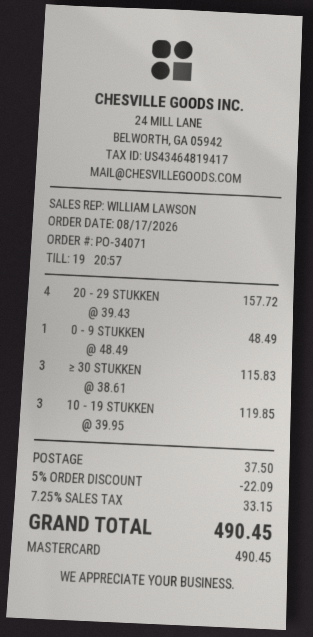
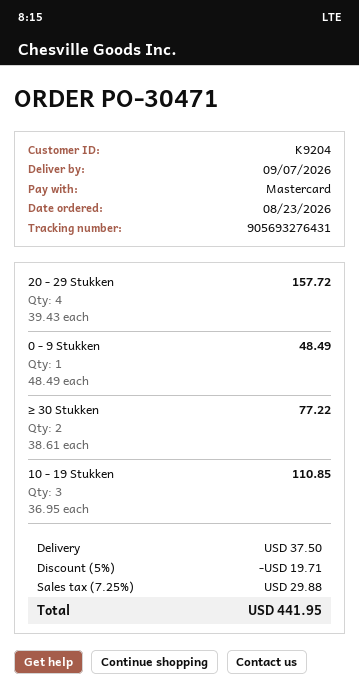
order number: PO-34071 -> PO-30471
order date: 2026-08-17 -> 2026-08-23
≥ 30 STUKKEN: 3 x 38.61 = 115.83 -> 2 x 38.61 = 77.22
10 - 19 STUKKEN: 3 x 39.95 = 119.85 -> 3 x 36.95 = 110.85
discount: 5% = 22.09 -> 5% = 19.71
tax: 7.25% = 33.15 -> 7.25% = 29.88
total: 490.45 -> 441.95

